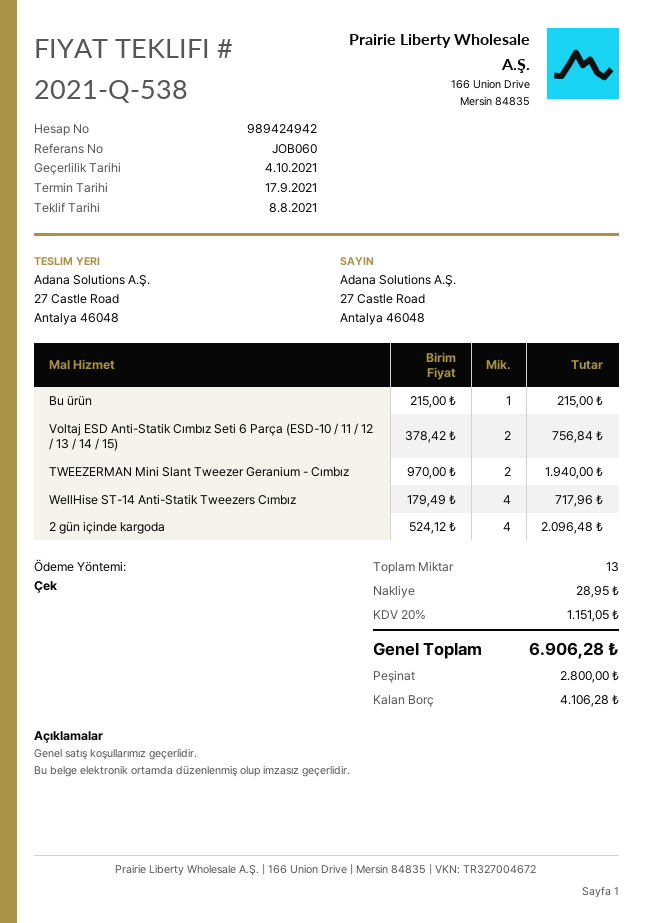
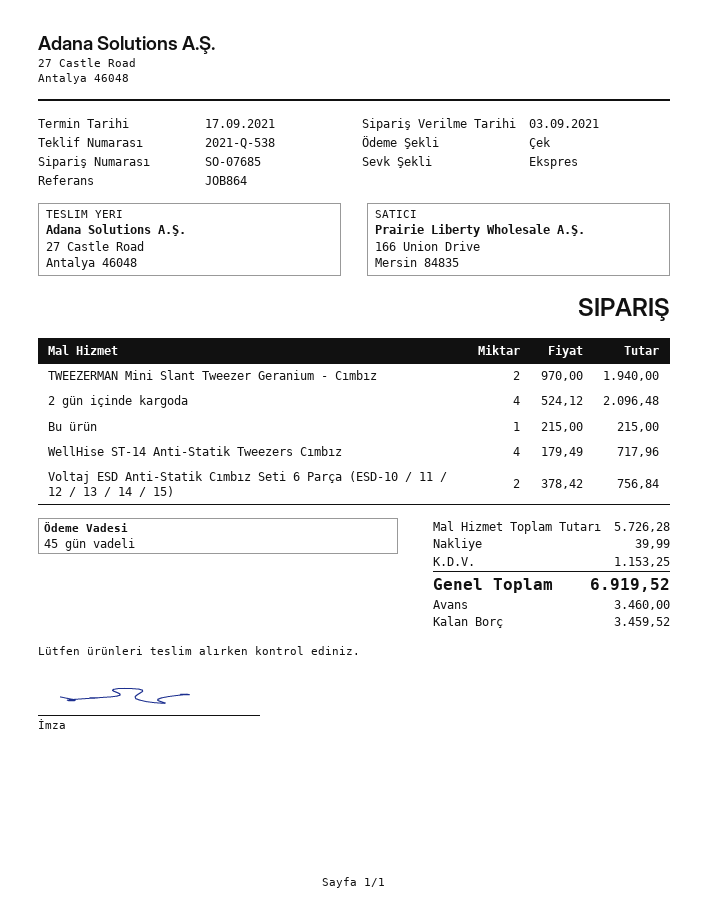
reference: JOB060 -> JOB864
shipping: 28.95 -> 39.99
tax: 1151.05 -> 1153.25
total: 6906.28 -> 6919.52
deposit: 2800.00 -> 3460.00
balance: 4106.28 -> 3459.52

